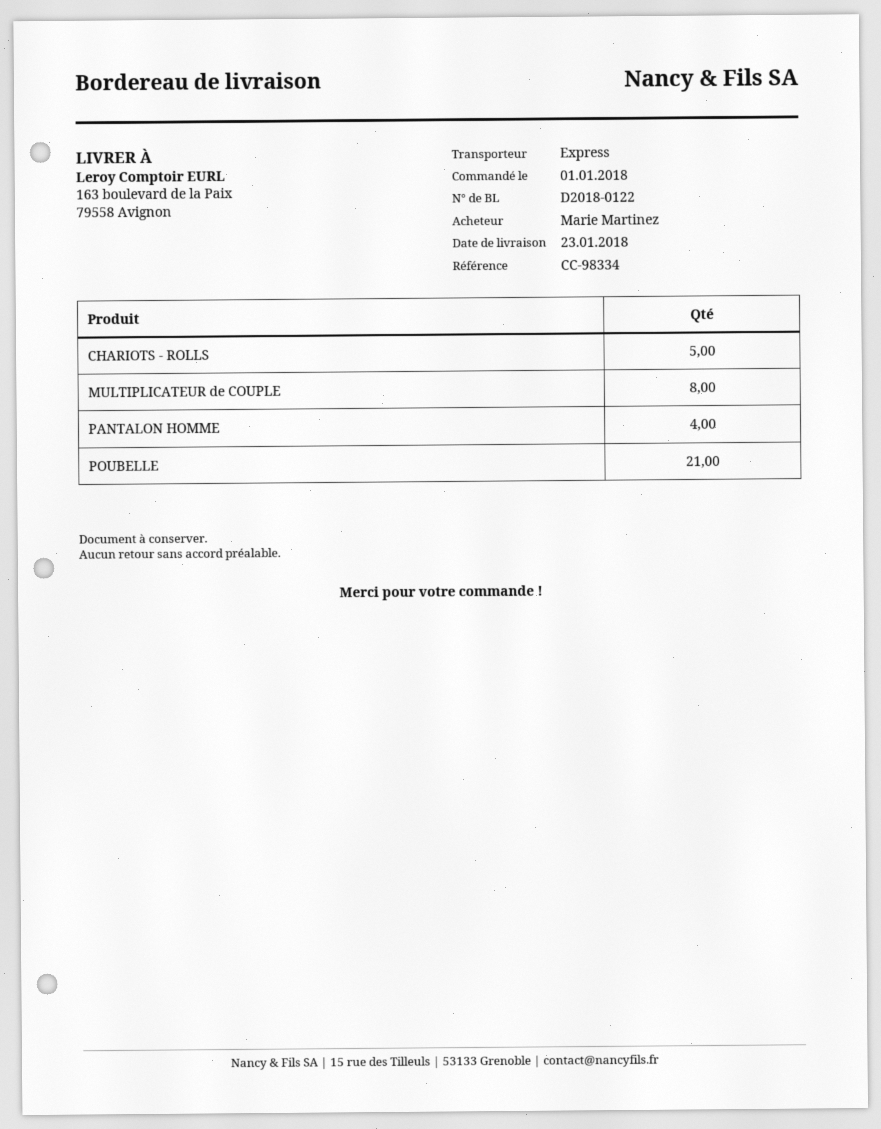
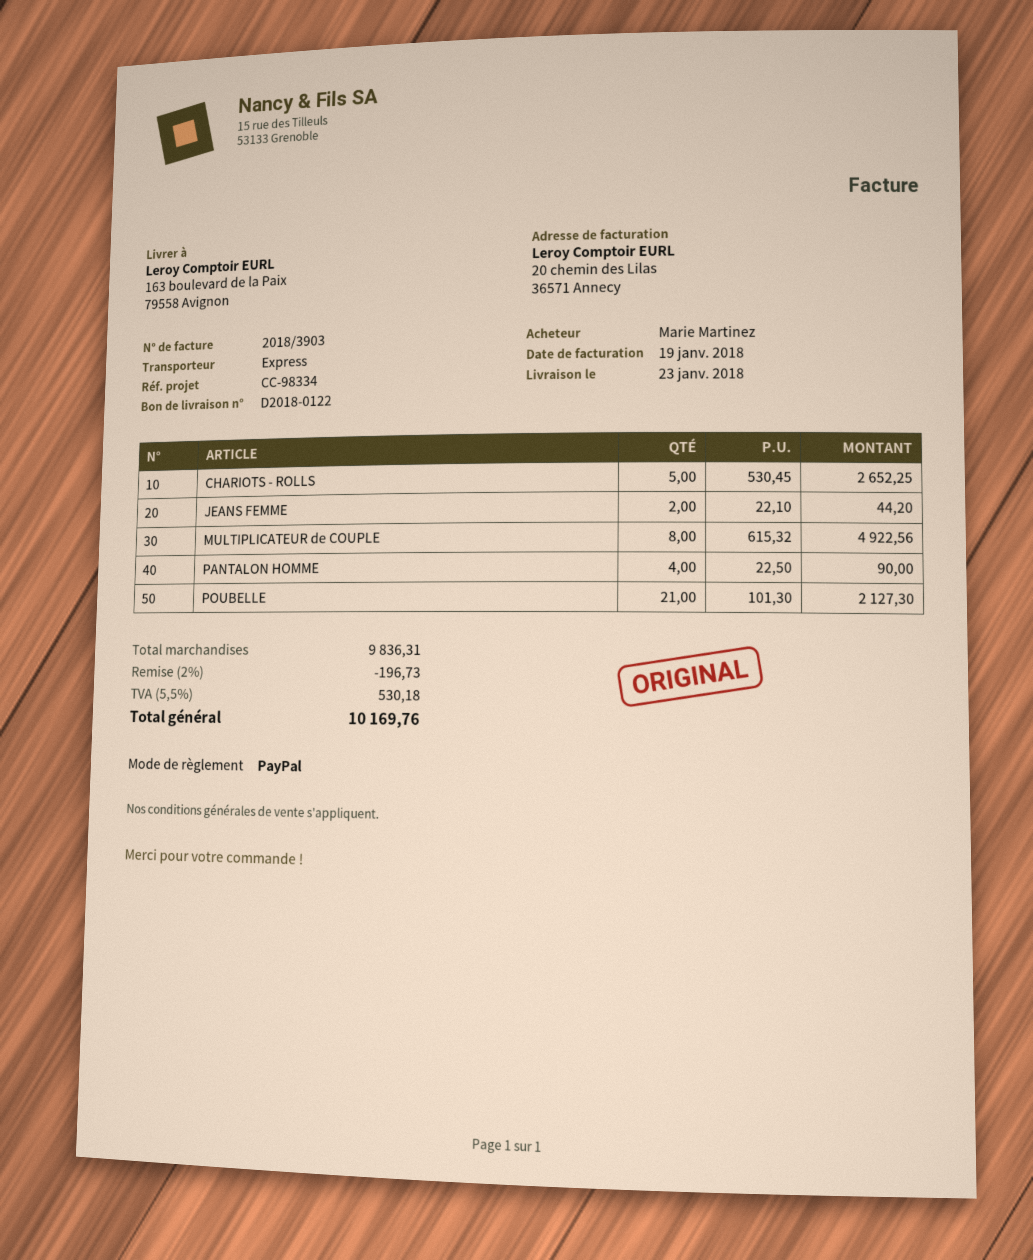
JEANS FEMME: none -> 2

